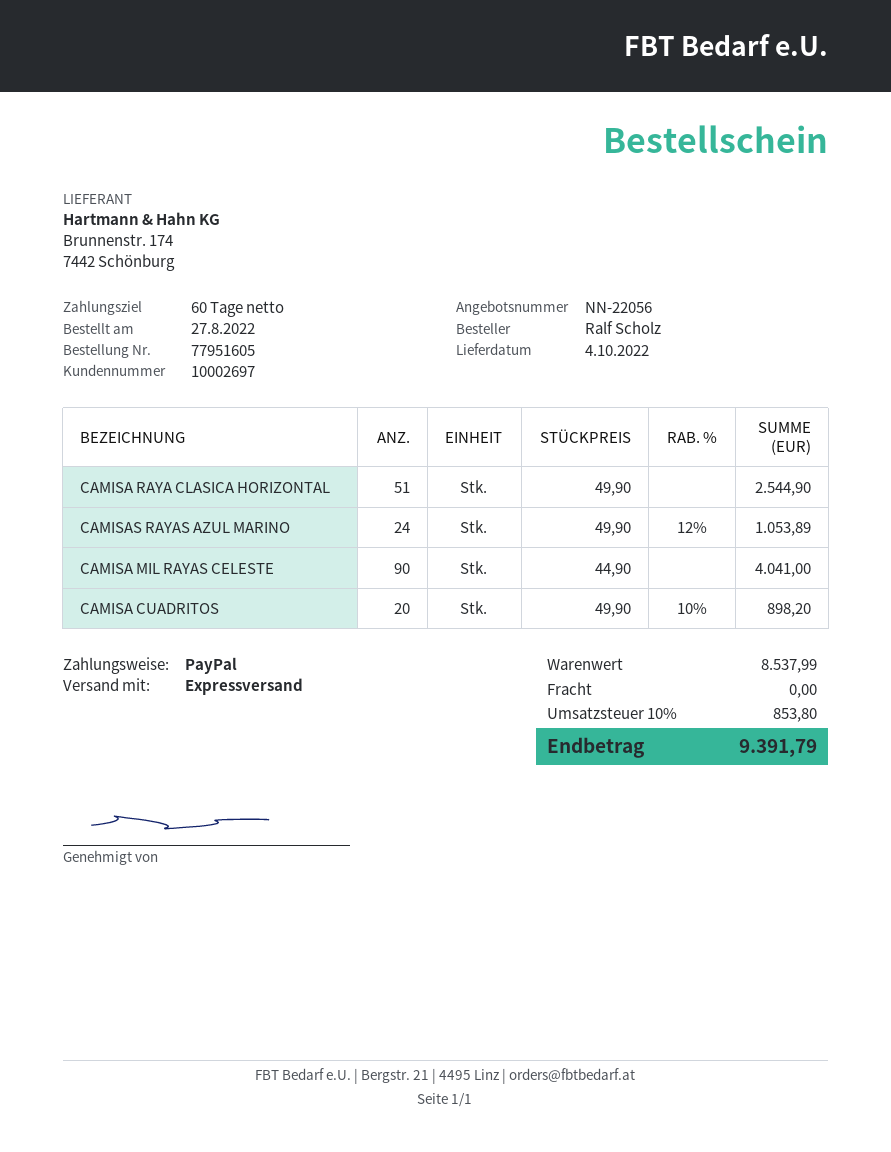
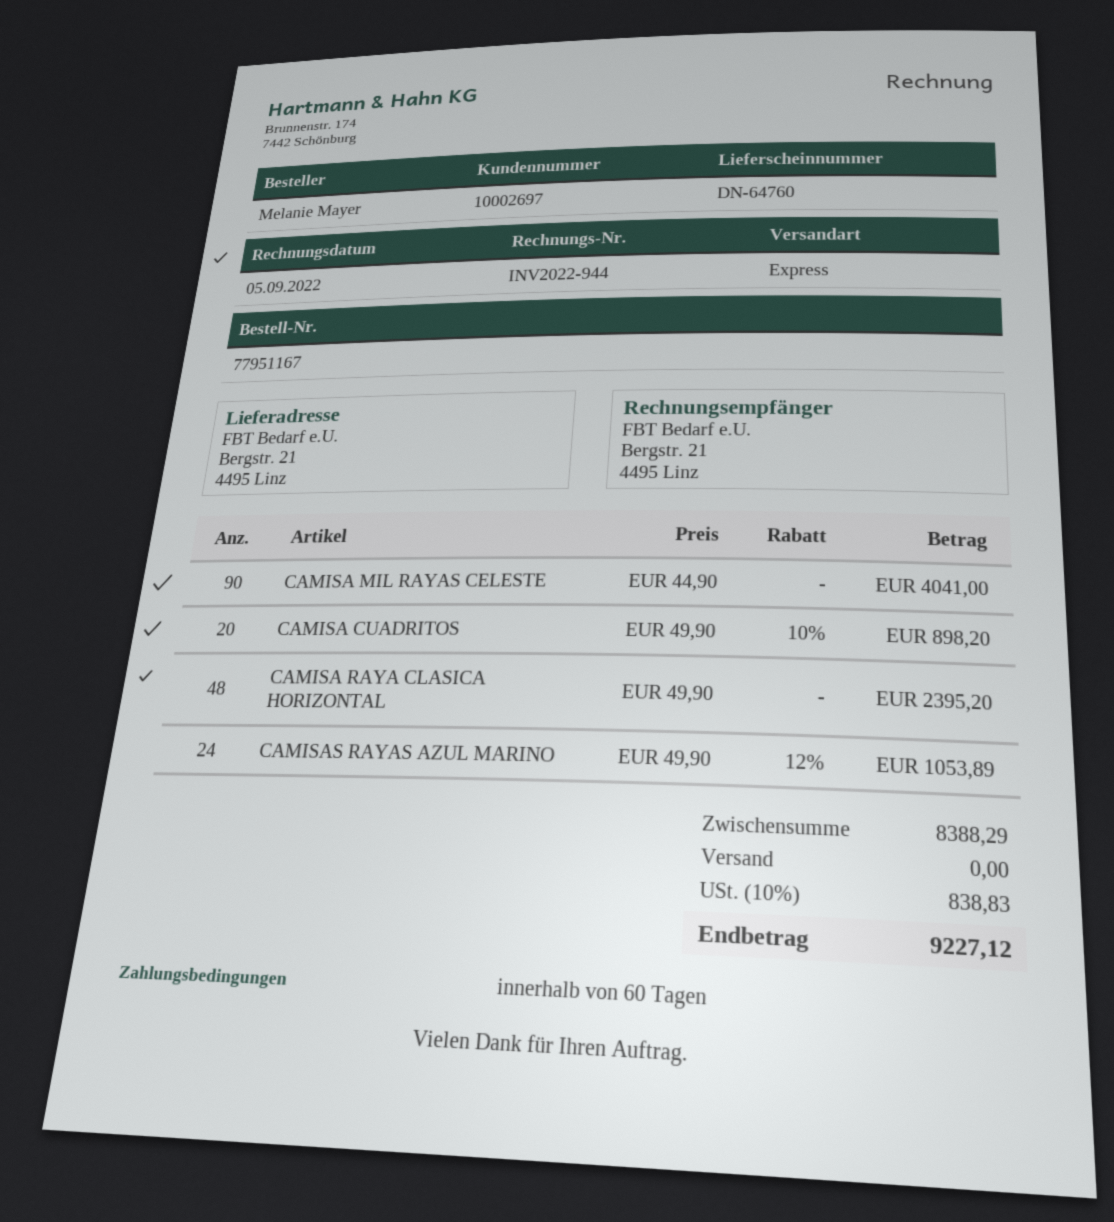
order number: 77951605 -> 77951167
ordered by: Ralf Scholz -> Melanie Mayer
CAMISA RAYA CLASICA HORIZONTAL: 51 x 49.90 = 2544.90 -> 48 x 49.90 = 2395.20
subtotal: 8537.99 -> 8388.29
tax: 10% = 853.80 -> 10% = 838.83
total: 9391.79 -> 9227.12

